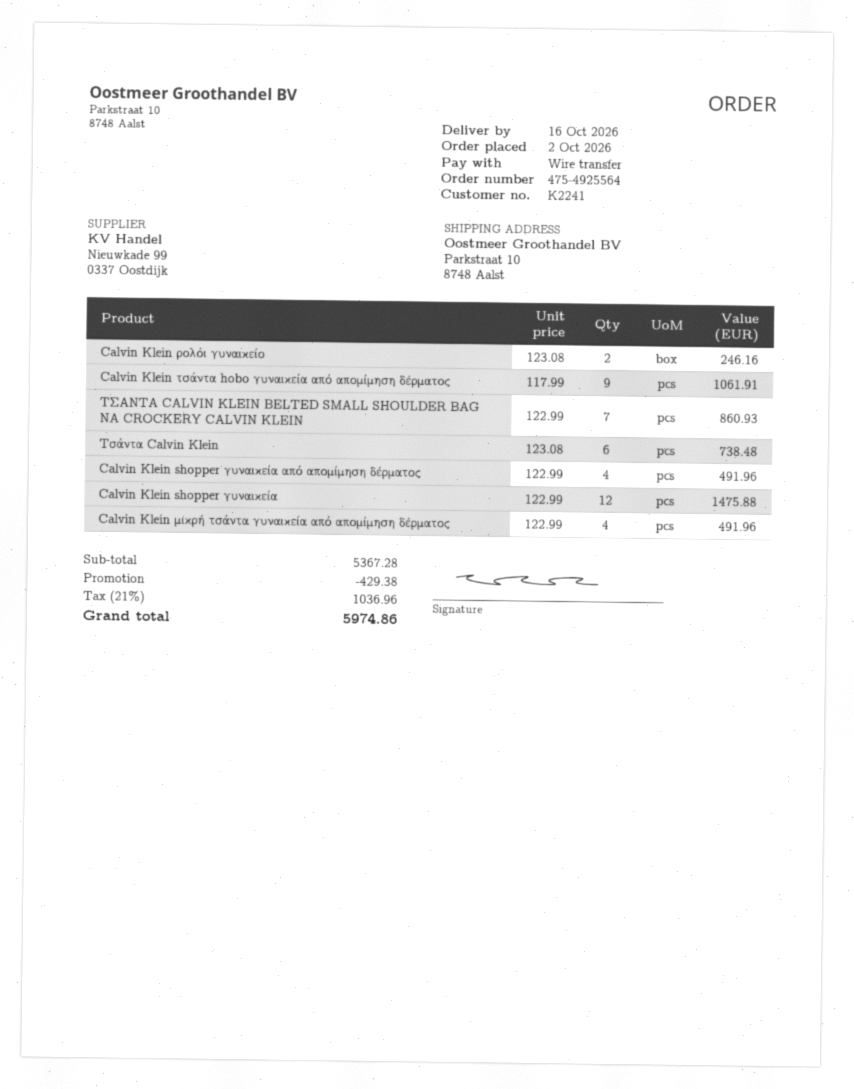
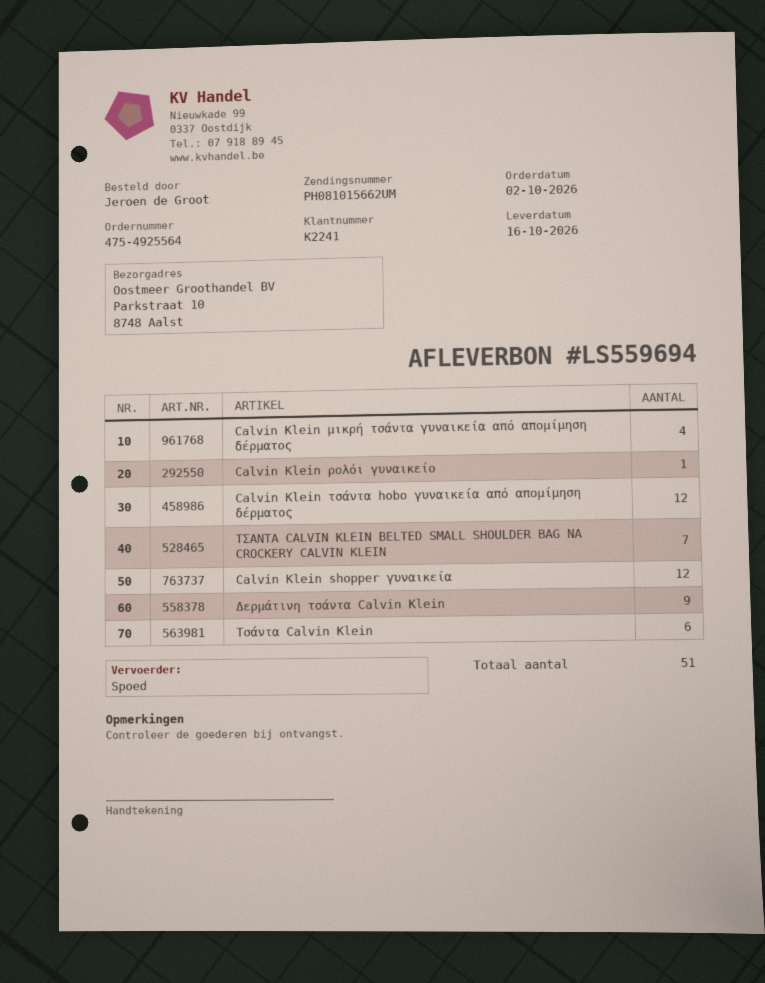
Calvin Klein ρολόι γυναικείο: 2 -> 1
Calvin Klein τσάντα hobo γυναικεία από απομίμηση δέρματος: 9 -> 12
Calvin Klein shopper γυναικεία από απομίμηση δέρματος: 4 -> none
Δερμάτινη τσάντα Calvin Klein: none -> 9

